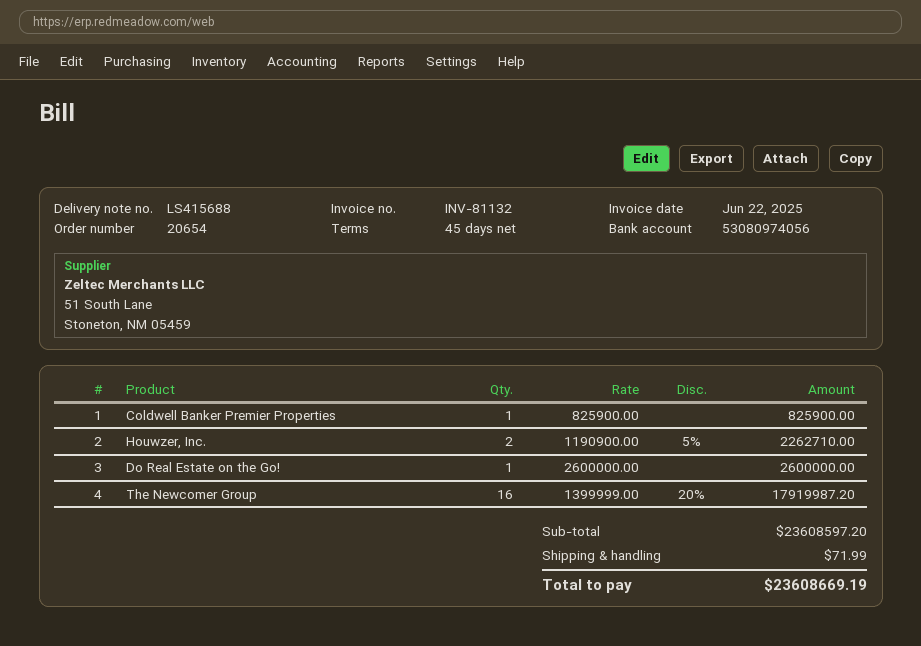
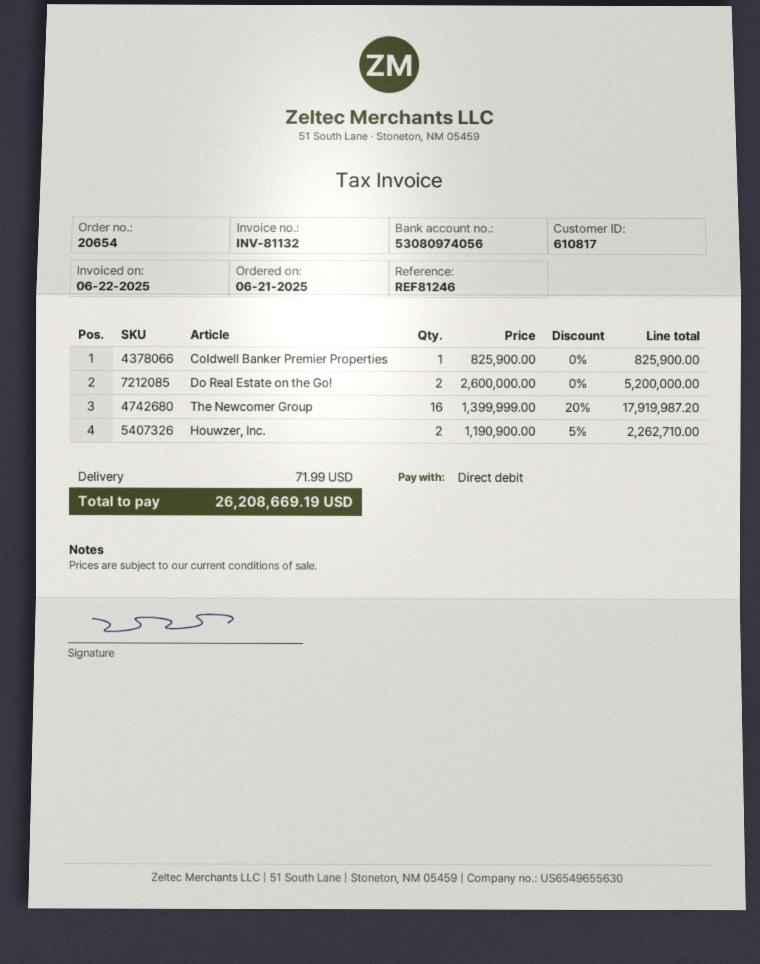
Do Real Estate on the Go!: 1 x 2600000.00 = 2600000.00 -> 2 x 2600000.00 = 5200000.00
total: 23608669.19 -> 26208669.19

